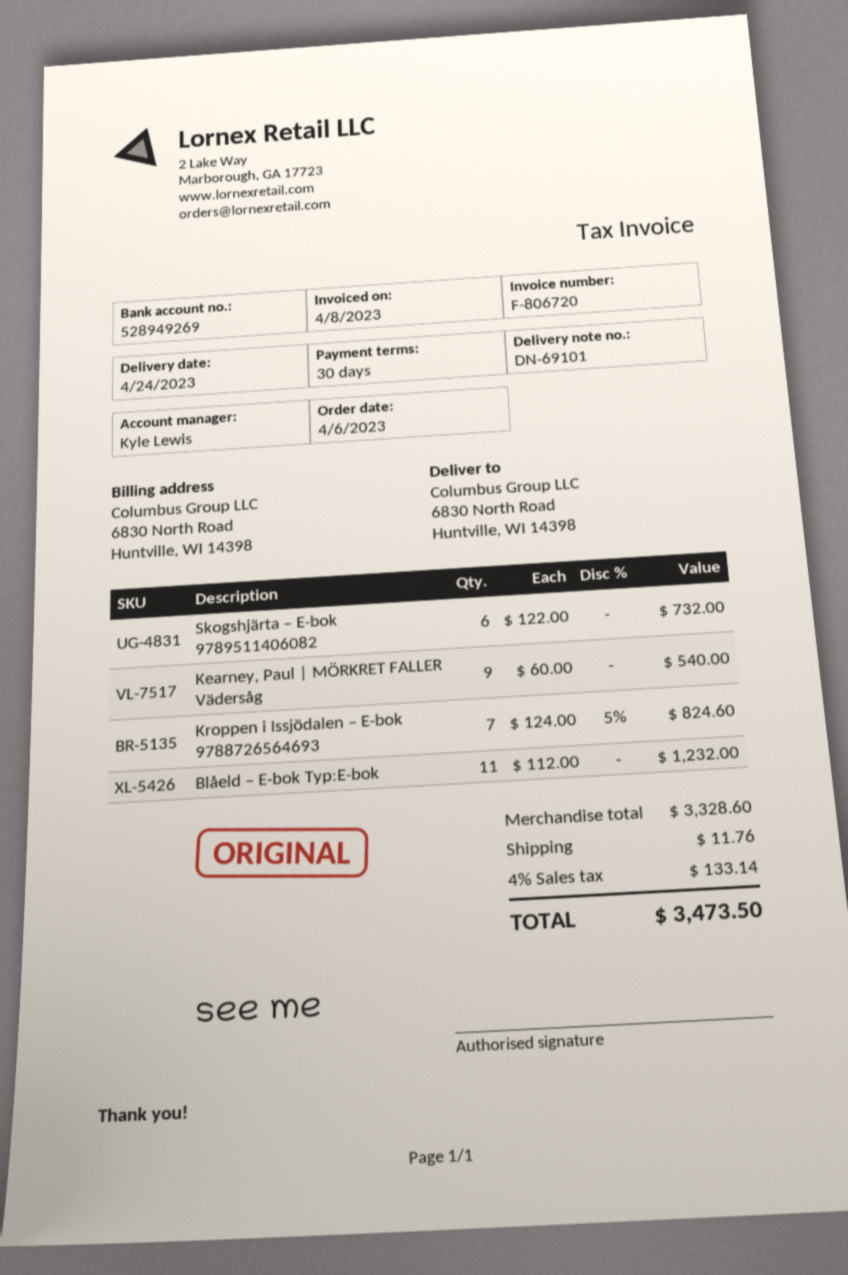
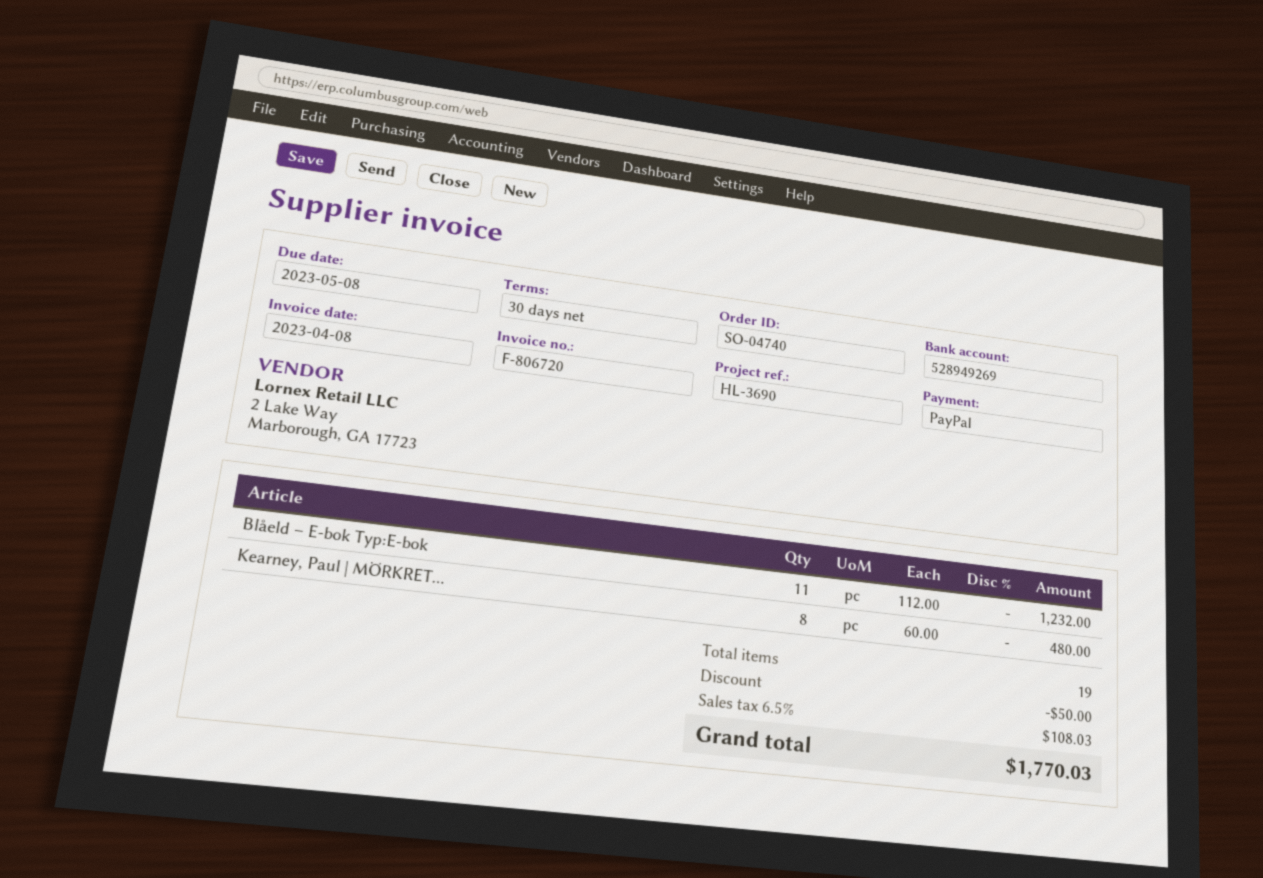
Skogshjärta – E-bok 9789511406082: 6 x 122.00 = 732.00 -> none
Kearney, Paul | MÖRKRET FALLER Vädersåg: 9 x 60.00 = 540.00 -> 8 x 60.00 = 480.00
Kroppen i Issjödalen – E-bok 9788726564693: 7 x 124.00 - 5% = 824.60 -> none
discount: none -> 50.00
shipping: 11.76 -> none
tax: 4% = 133.14 -> 6.5% = 108.03
total: 3473.50 -> 1770.03

